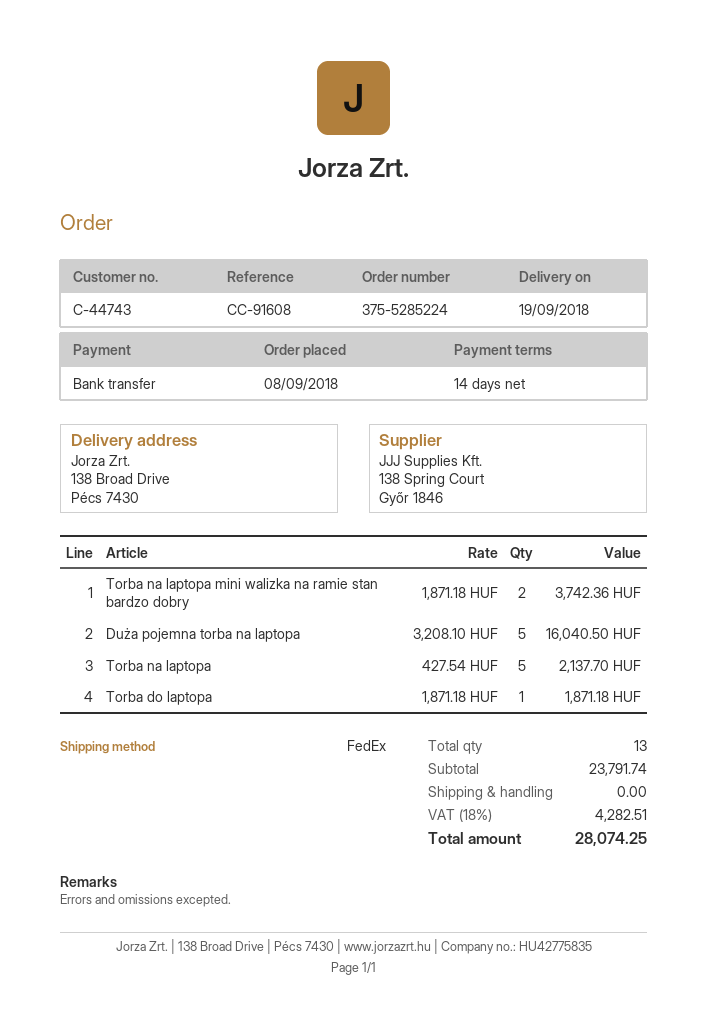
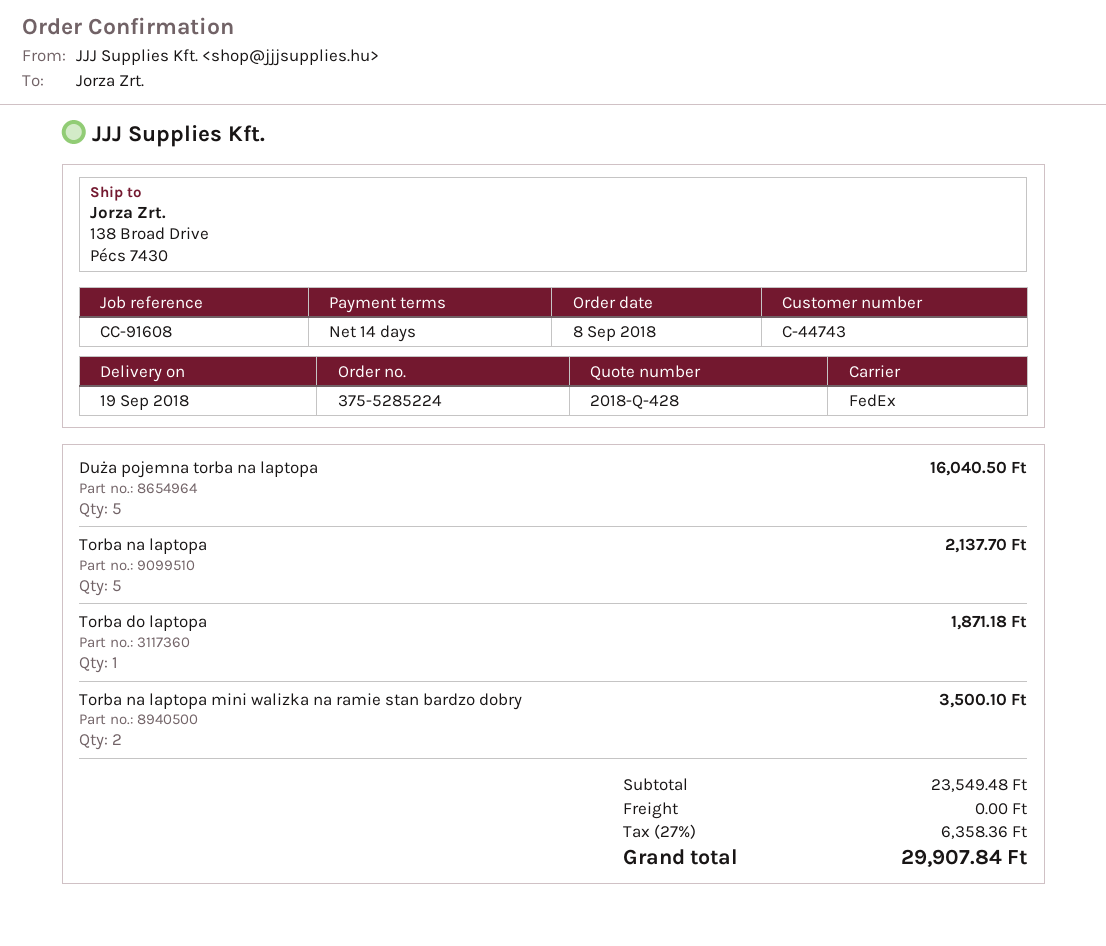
Torba na laptopa mini walizka na ramie stan bardzo dobry: 2 for 3742.36 -> 2 for 3500.10
subtotal: 23791.74 -> 23549.48
tax: 18% = 4282.51 -> 27% = 6358.36
total: 28074.25 -> 29907.84

